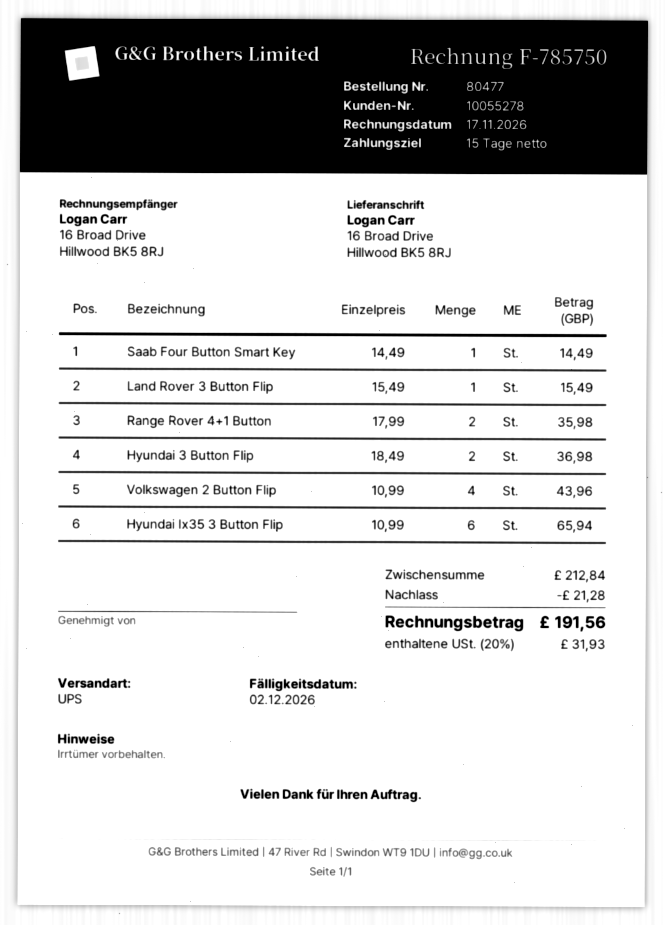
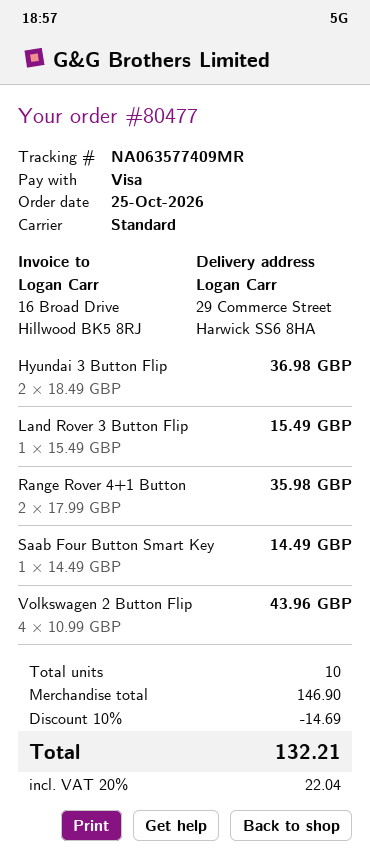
shipping method: UPS -> standard
ship to: 16 Broad Drive, Hillwood BK5 8RJ -> 29 Commerce Street, Harwick SS6 8HA
Hyundai Ix35 3 Button Flip: 6 x 10.99 = 65.94 -> none
subtotal: 212.84 -> 146.90
discount: 21.28 -> 14.69
tax: 20% = 31.93 -> 20% = 22.04
total: 191.56 -> 132.21

